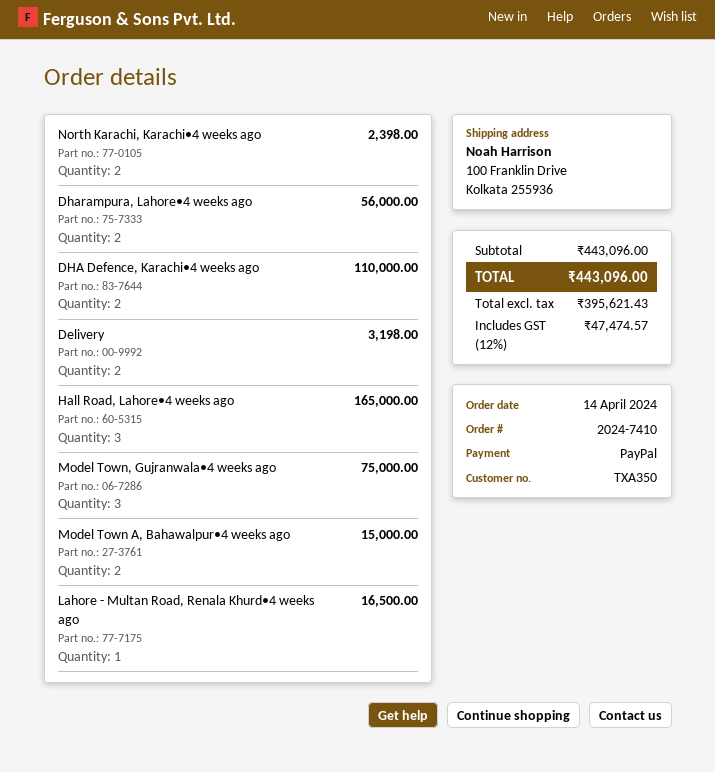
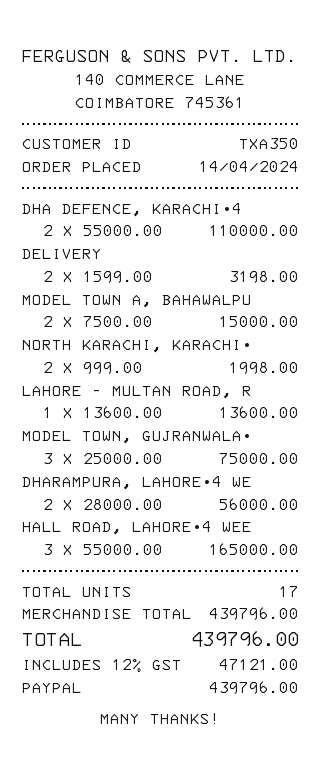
North Karachi, Karachi•4 weeks ago: 2 for 2398.00 -> 2 for 1998.00
Lahore - Multan Road, Renala Khurd•4 weeks ago: 1 for 16500.00 -> 1 for 13600.00
subtotal: 443096.00 -> 439796.00
tax: 12% = 47474.57 -> 12% = 47121.00
total: 443096.00 -> 439796.00

